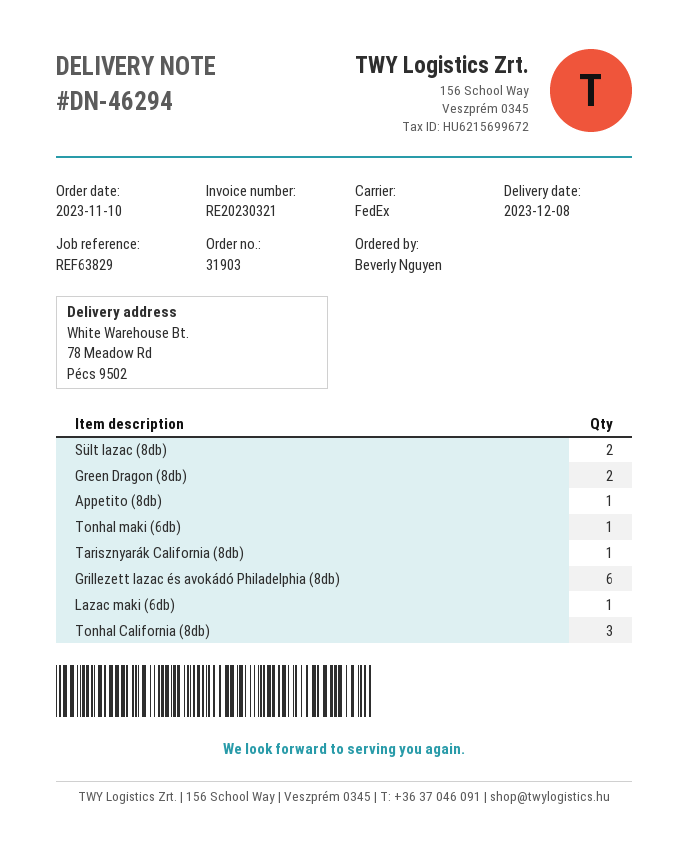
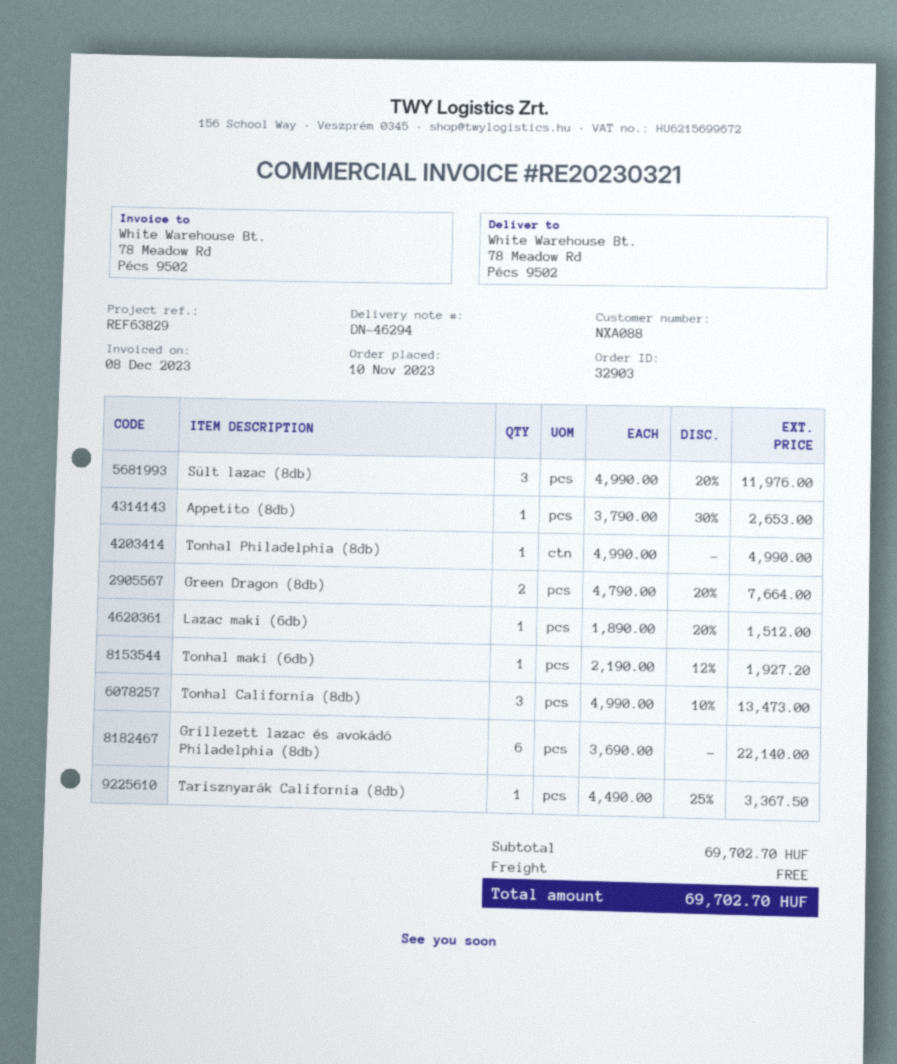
order number: 31903 -> 32903
Sült lazac (8db): 2 -> 3
Tonhal Philadelphia (8db): none -> 1

